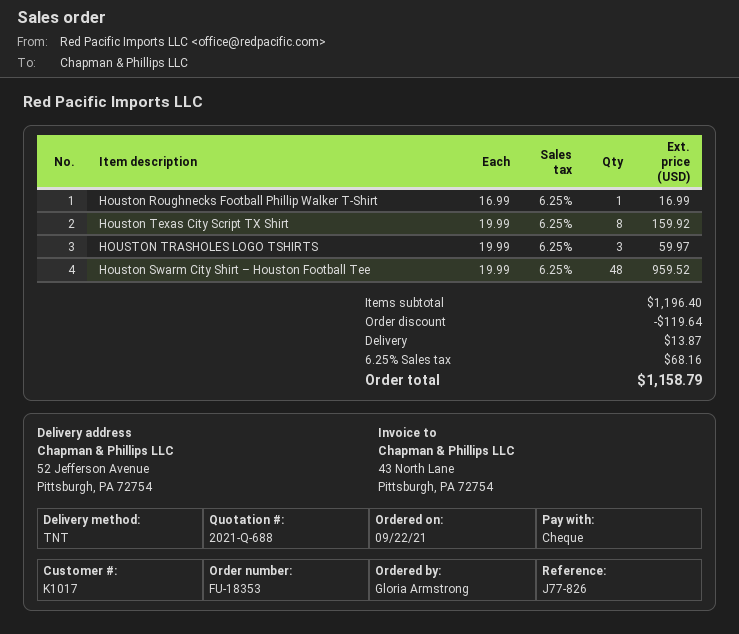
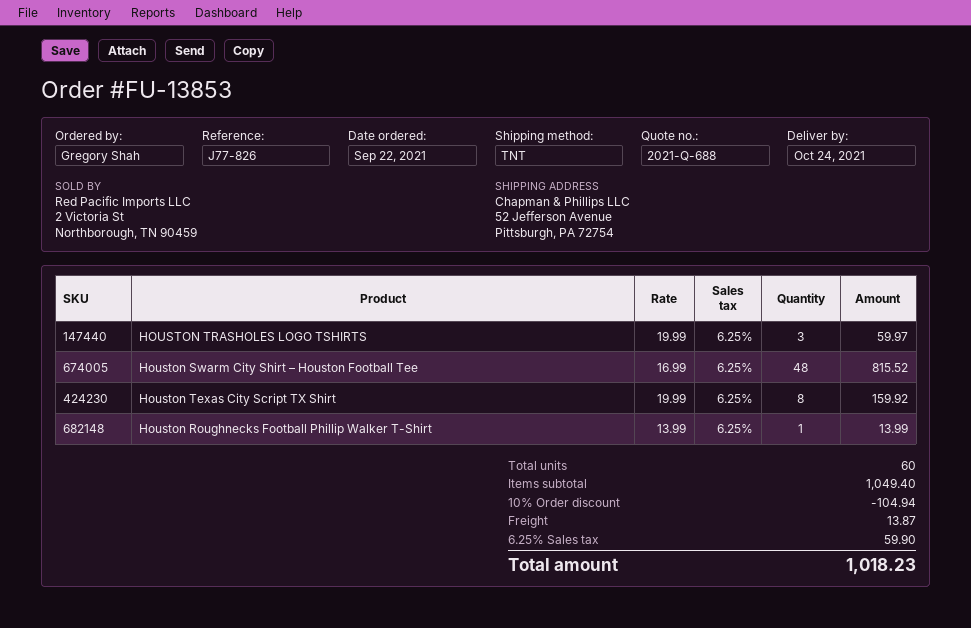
order number: FU-18353 -> FU-13853
ordered by: Gloria Armstrong -> Gregory Shah
Houston Roughnecks Football Phillip Walker T-Shirt: 1 x 16.99 = 16.99 -> 1 x 13.99 = 13.99
Houston Swarm City Shirt – Houston Football Tee: 48 x 19.99 = 959.52 -> 48 x 16.99 = 815.52
subtotal: 1196.40 -> 1049.40
discount: 119.64 -> 104.94
tax: 6.25% = 68.16 -> 6.25% = 59.90
total: 1158.79 -> 1018.23

